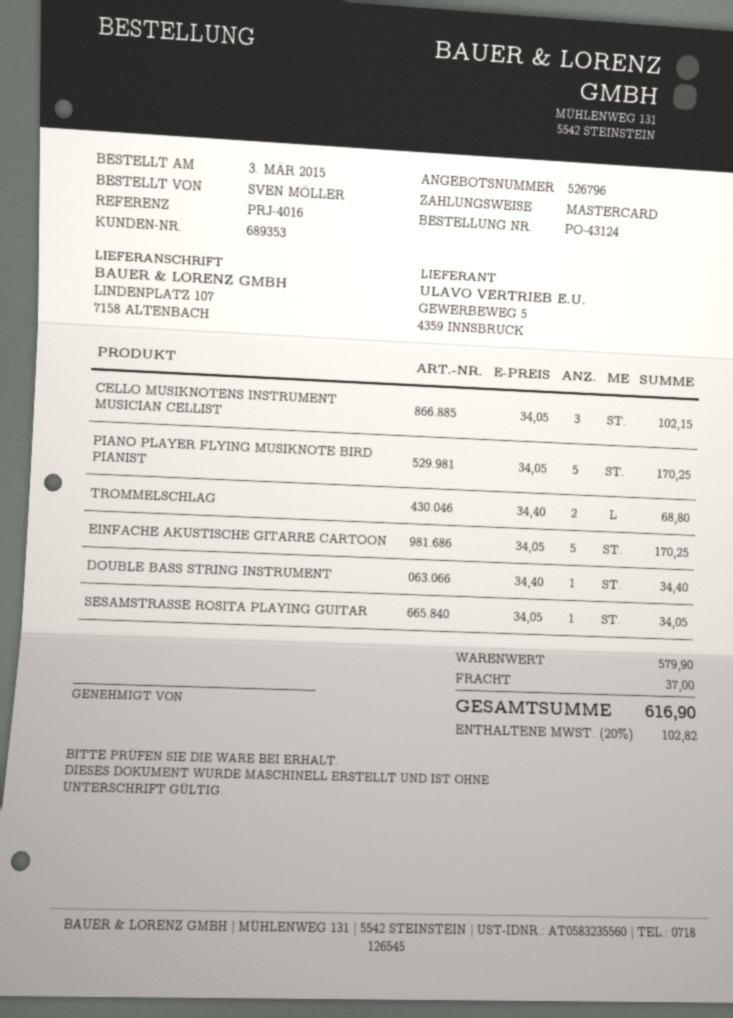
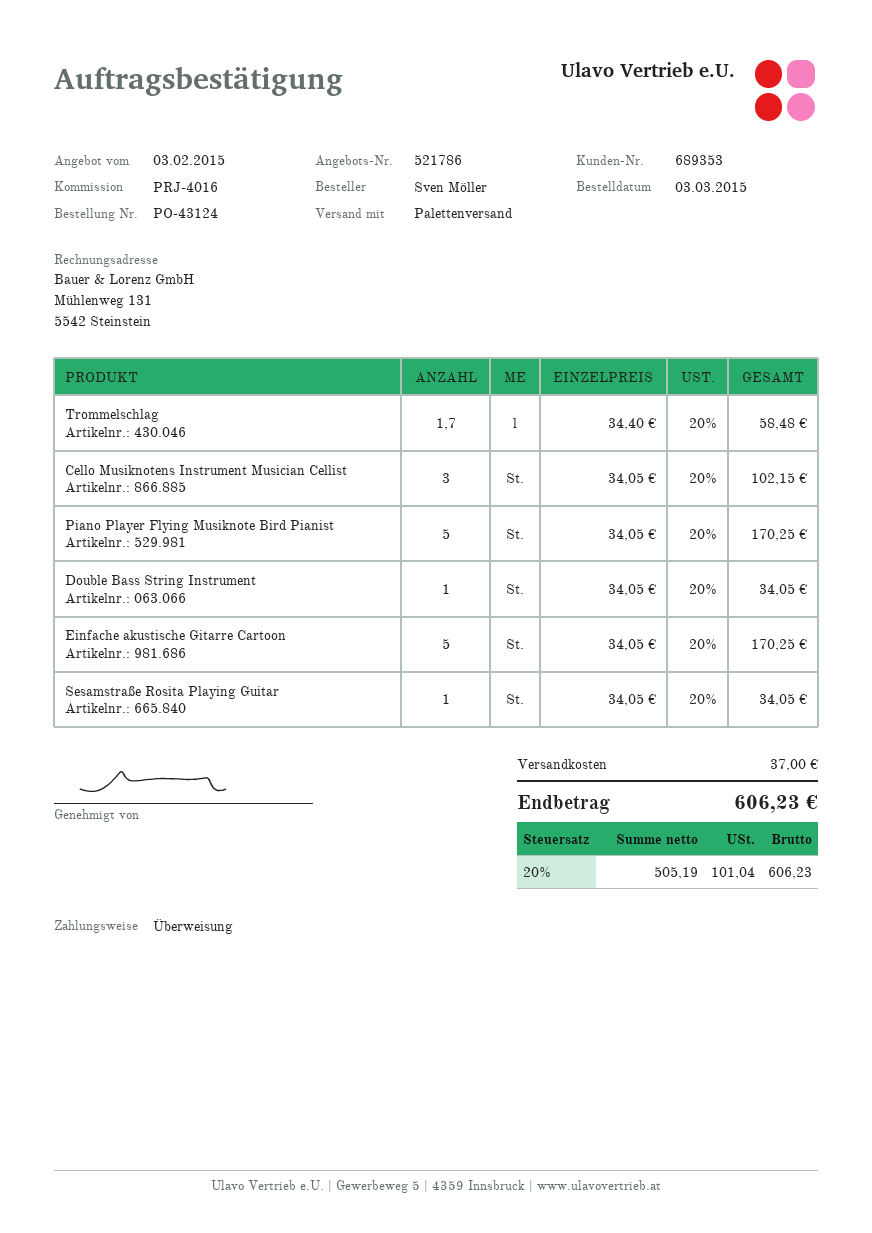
quote number: 526796 -> 521786
payment method: Mastercard -> bank transfer
TROMMELSCHLAG: 2 x 34.40 = 68.80 -> 1.7 x 34.40 = 58.48
DOUBLE BASS STRING INSTRUMENT: 1 x 34.40 = 34.40 -> 1 x 34.05 = 34.05
tax: 20% = 102.82 -> 20% = 101.04
total: 616.90 -> 606.23

